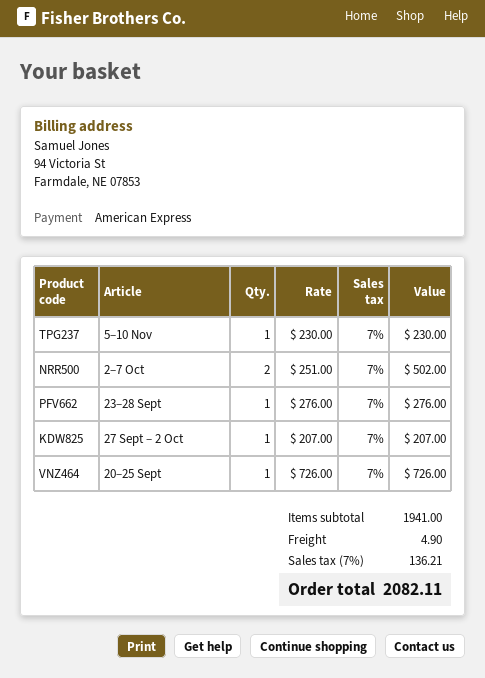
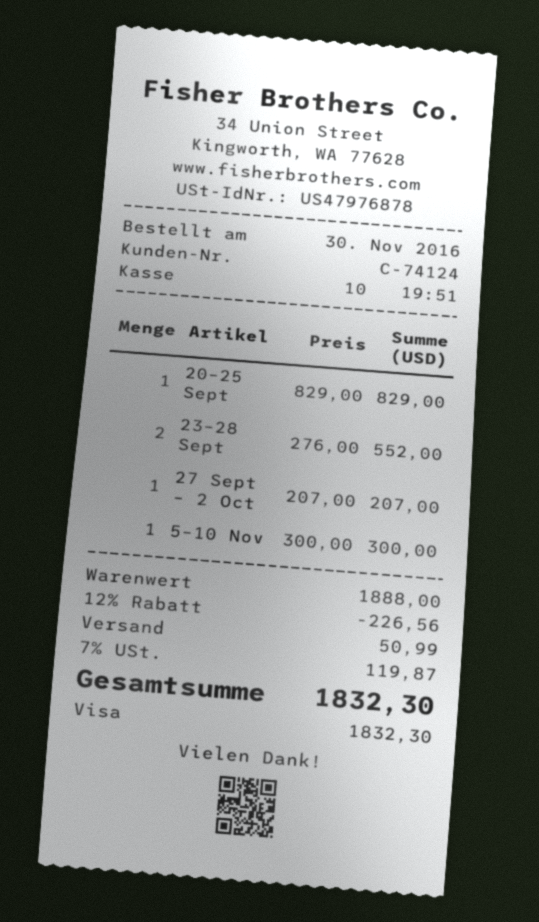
payment method: American Express -> Visa
5–10 Nov: 1 x 230.00 = 230.00 -> 1 x 300.00 = 300.00
2–7 Oct: 2 x 251.00 = 502.00 -> none
23–28 Sept: 1 x 276.00 = 276.00 -> 2 x 276.00 = 552.00
20–25 Sept: 1 x 726.00 = 726.00 -> 1 x 829.00 = 829.00
subtotal: 1941.00 -> 1888.00
discount: none -> 12% = 226.56
shipping: 4.90 -> 50.99
tax: 7% = 136.21 -> 7% = 119.87
total: 2082.11 -> 1832.30

